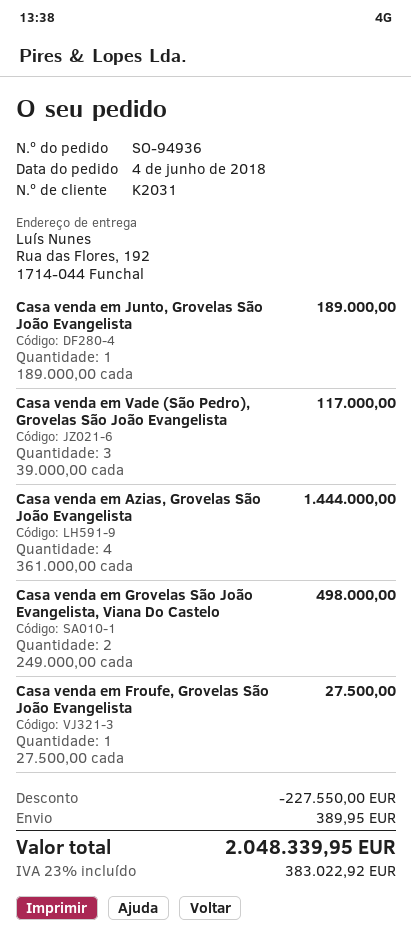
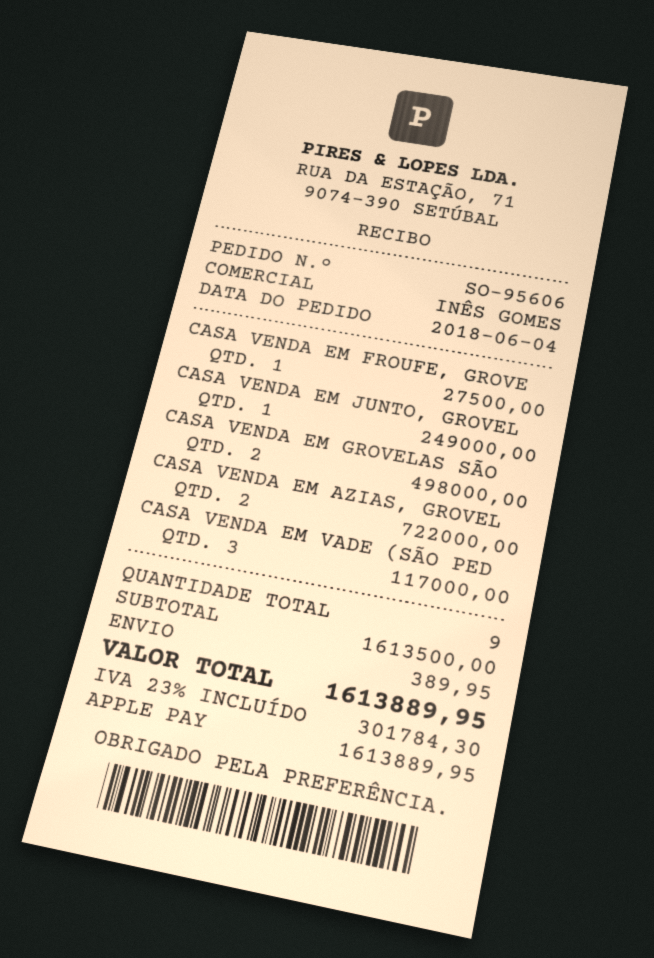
order number: SO-94936 -> SO-95606
Casa venda em Junto, Grovelas São João Evangelista: 1 for 189000.00 -> 1 for 249000.00
Casa venda em Azias, Grovelas São João Evangelista: 4 for 1444000.00 -> 2 for 722000.00
discount: 227550.00 -> none
tax: 23% = 383022.92 -> 23% = 301784.30
total: 2048339.95 -> 1613889.95

